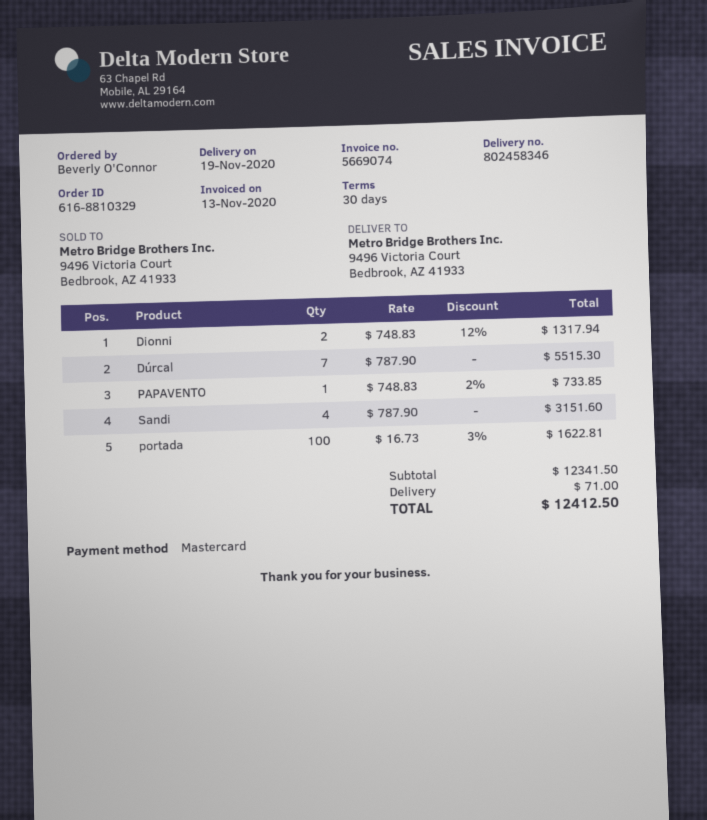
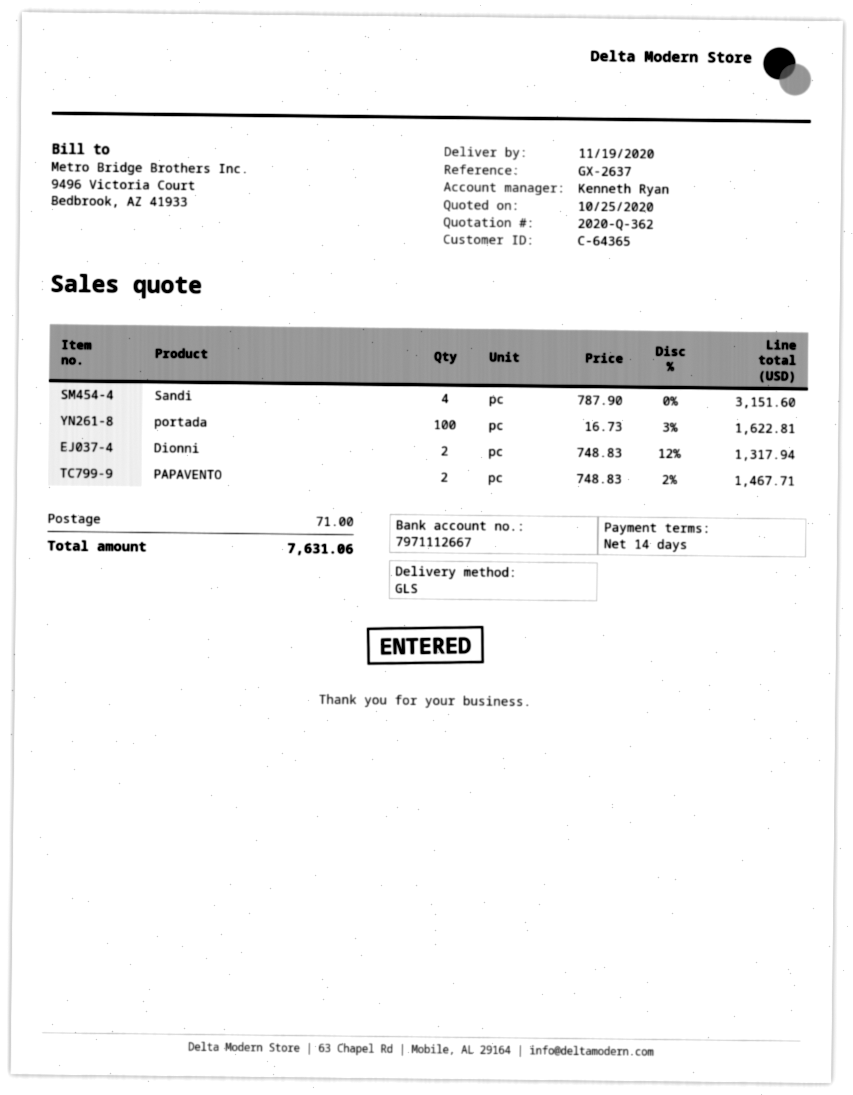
payment terms: 30 days -> 14 days
Dúrcal: 7 x 787.90 = 5515.30 -> none
PAPAVENTO: 1 x 748.83 - 2% = 733.85 -> 2 x 748.83 - 2% = 1467.71
total: 12412.50 -> 7631.06

